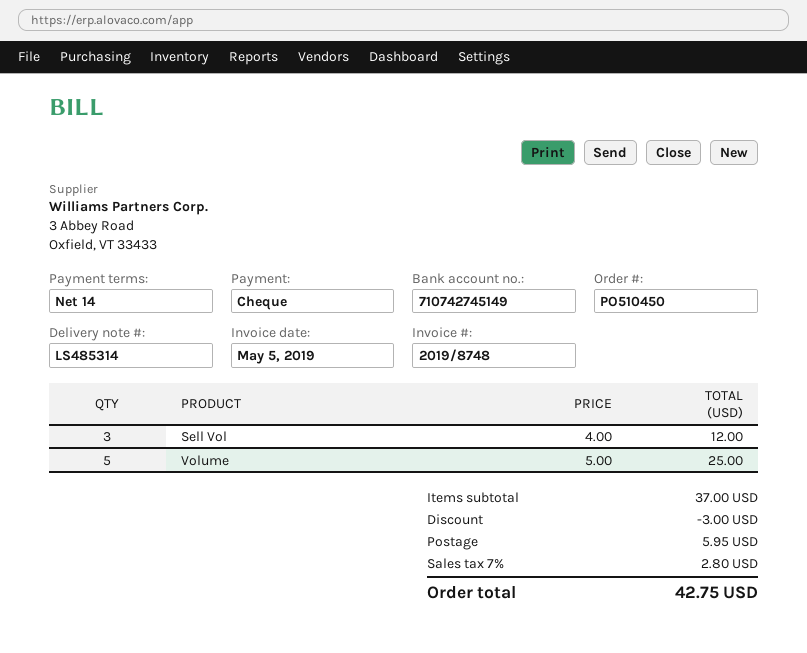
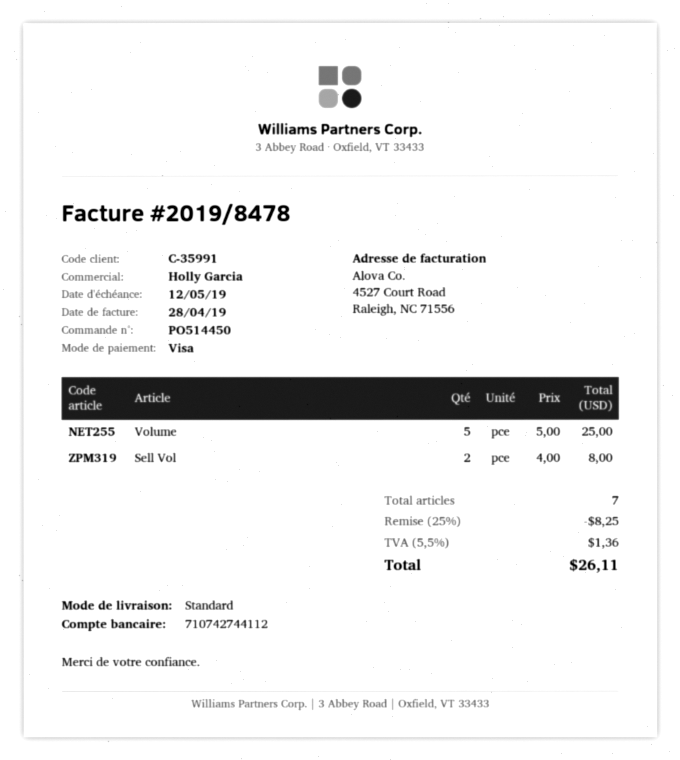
order number: PO510450 -> PO514450
invoice number: 2019/8748 -> 2019/8478
invoice date: 2019-05-05 -> 2019-04-28
payment method: cheque -> Visa
bank account: 710742745149 -> 710742744112
Sell Vol: 3 x 4.00 = 12.00 -> 2 x 4.00 = 8.00
discount: 3.00 -> 8.25
shipping: 5.95 -> none
tax: 7% = 2.80 -> 5.5% = 1.36
total: 42.75 -> 26.11

